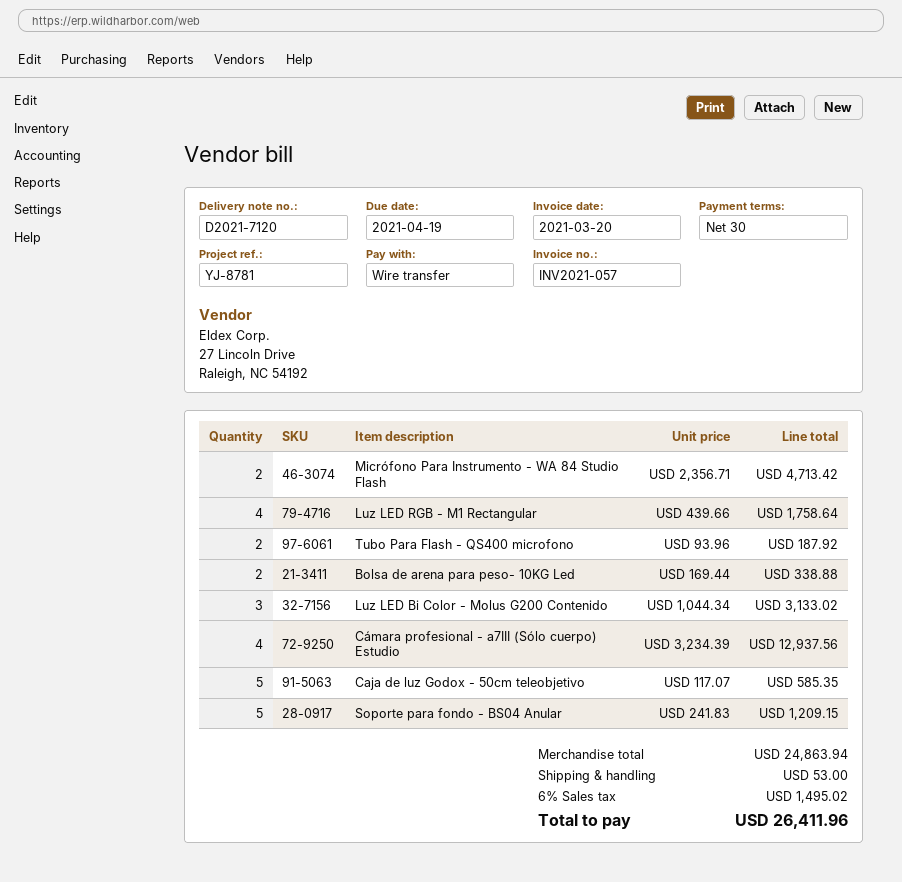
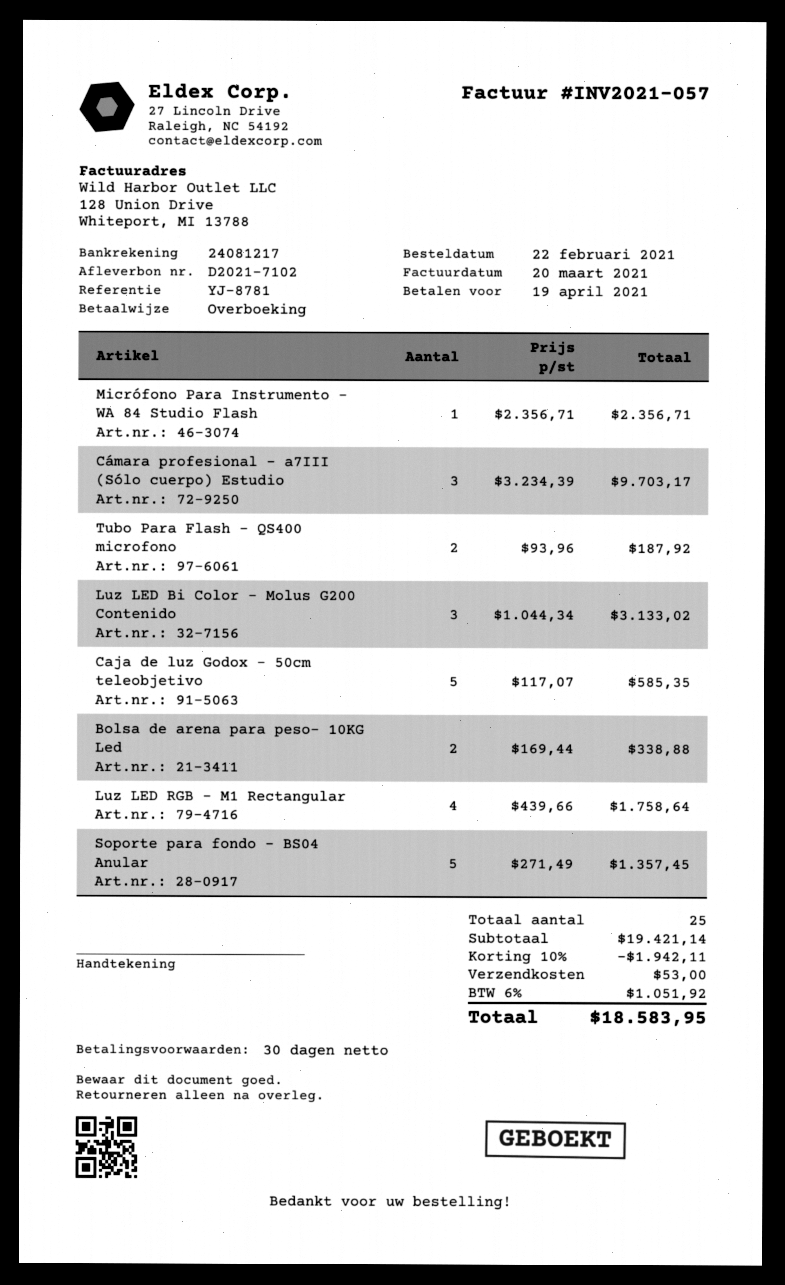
delivery note number: D2021-7120 -> D2021-7102
Micrófono Para Instrumento - WA 84 Studio Flash: 2 x 2356.71 = 4713.42 -> 1 x 2356.71 = 2356.71
Cámara profesional - a7III (Sólo cuerpo) Estudio: 4 x 3234.39 = 12937.56 -> 3 x 3234.39 = 9703.17
Soporte para fondo - BS04 Anular: 5 x 241.83 = 1209.15 -> 5 x 271.49 = 1357.45
subtotal: 24863.94 -> 19421.14
discount: none -> 10% = 1942.11
tax: 6% = 1495.02 -> 6% = 1051.92
total: 26411.96 -> 18583.95

